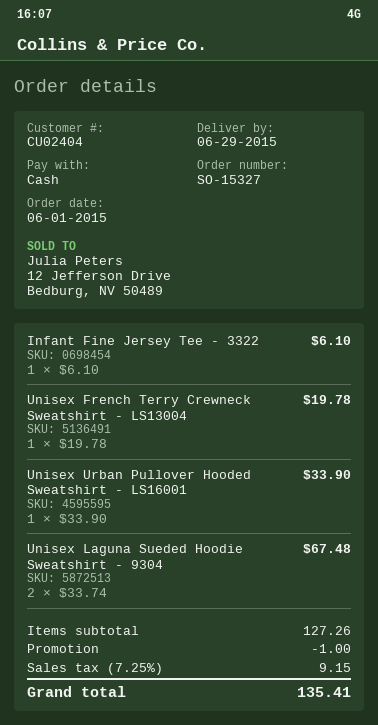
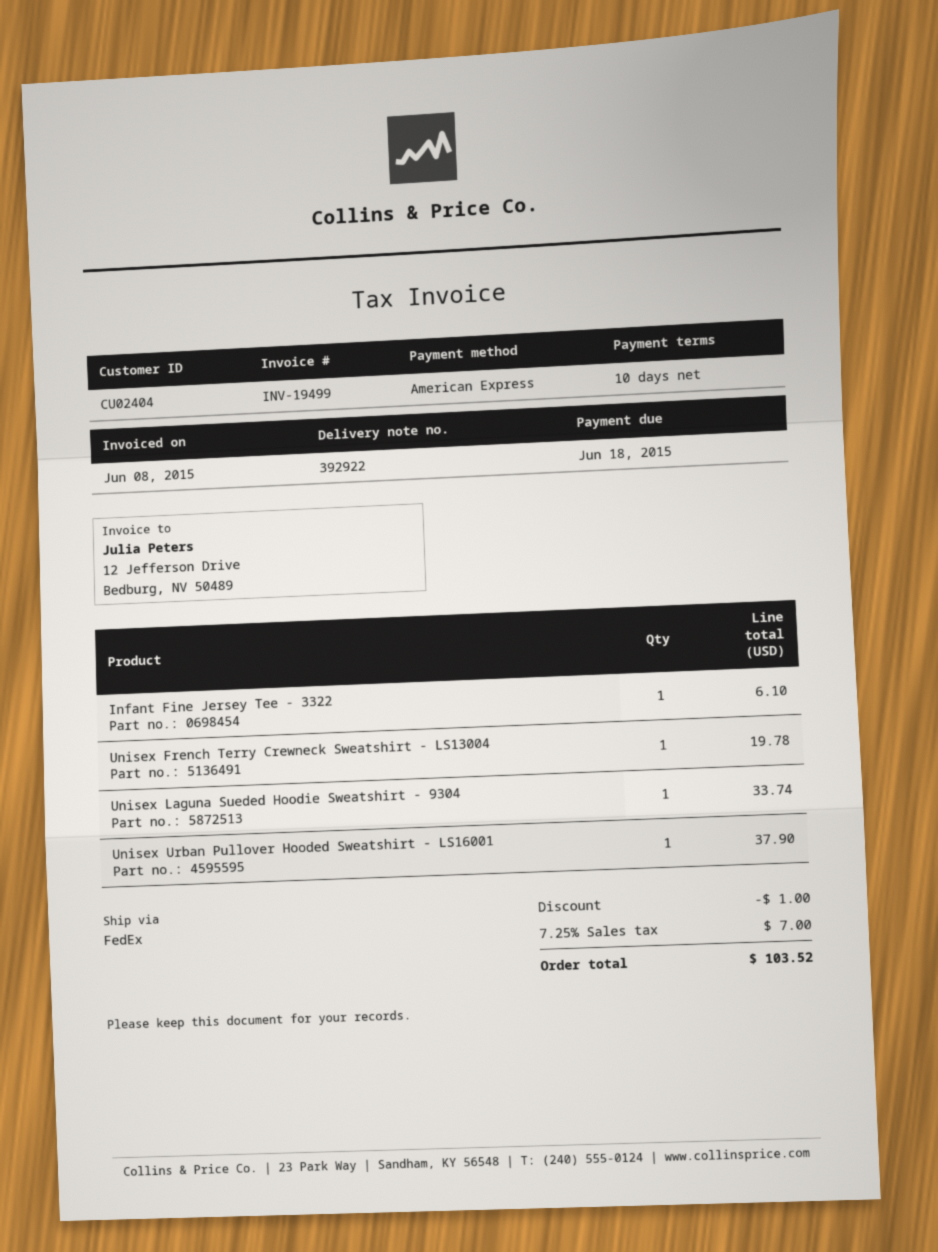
payment method: cash -> American Express
Unisex Urban Pullover Hooded Sweatshirt - LS16001: 1 for 33.90 -> 1 for 37.90
Unisex Laguna Sueded Hoodie Sweatshirt - 9304: 2 for 67.48 -> 1 for 33.74
tax: 7.25% = 9.15 -> 7.25% = 7.00
total: 135.41 -> 103.52

